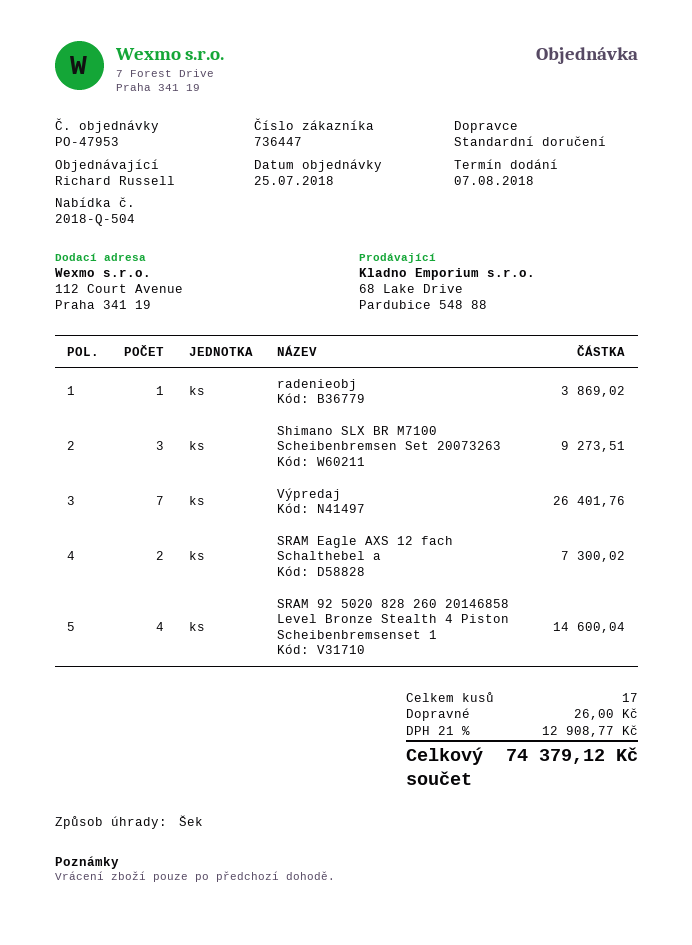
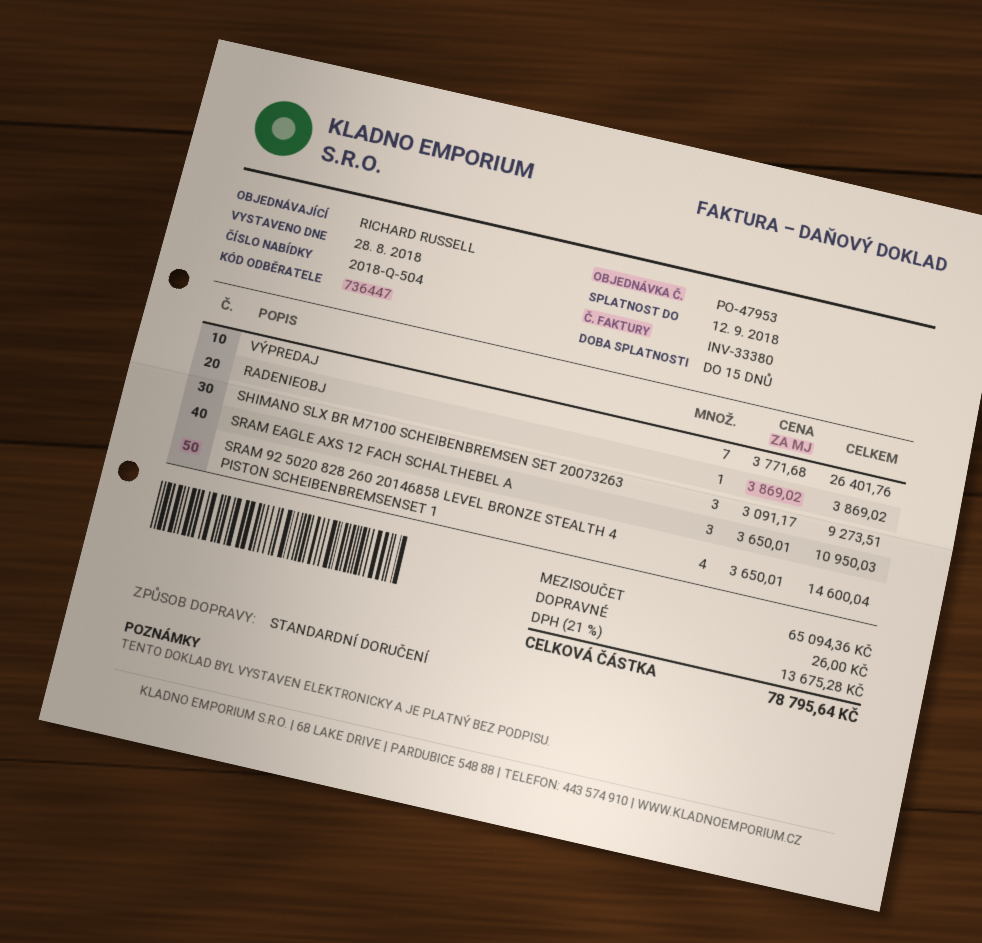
SRAM Eagle AXS 12 fach Schalthebel a: 2 for 7300.02 -> 3 for 10950.03
tax: 21% = 12908.77 -> 21% = 13675.28
total: 74379.12 -> 78795.64

